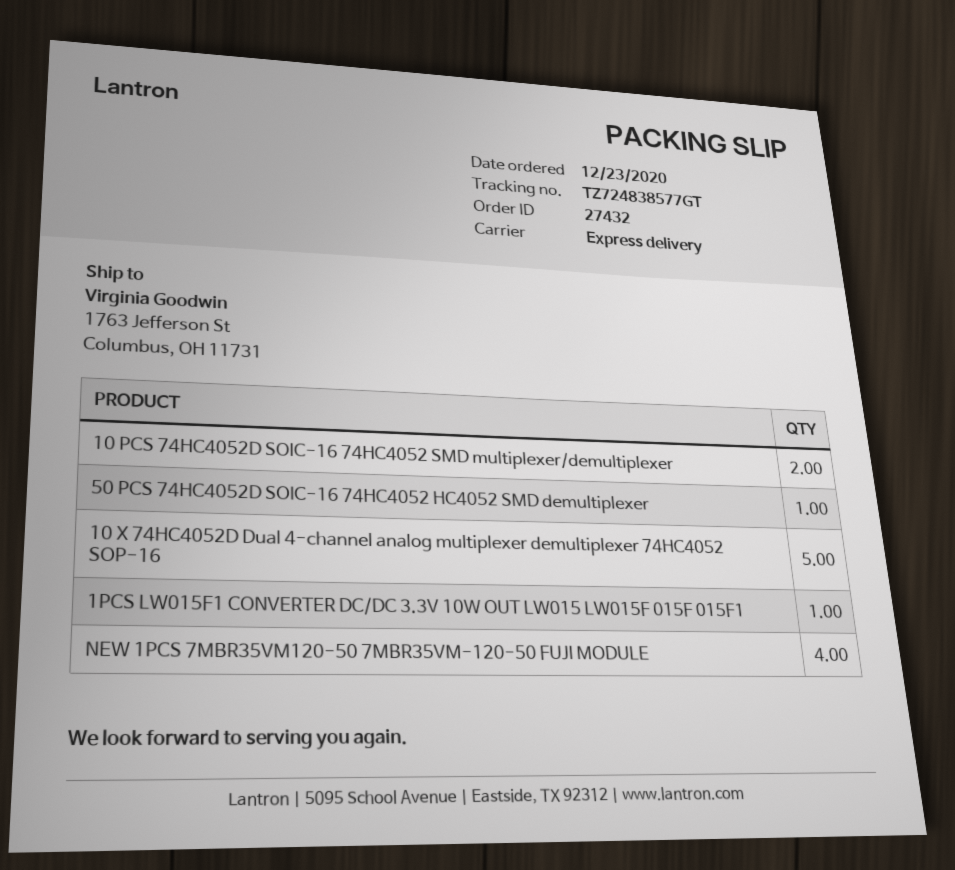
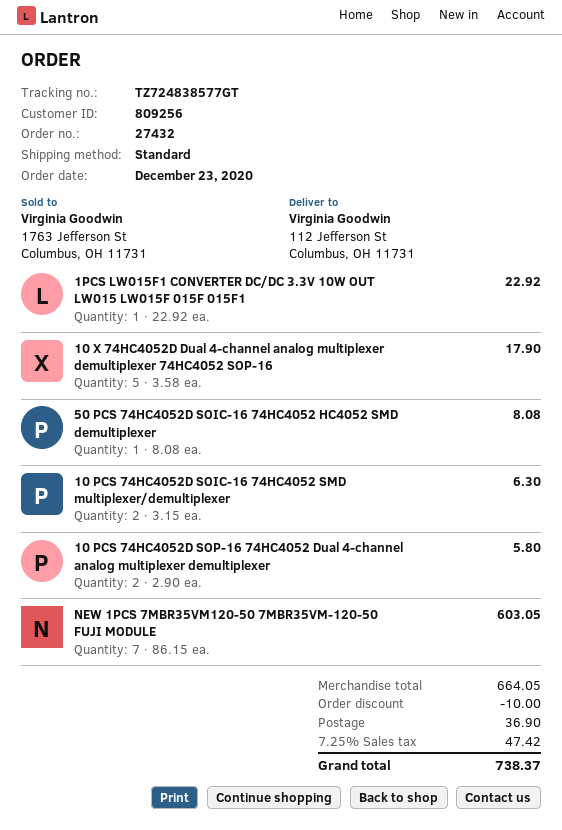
shipping method: express -> standard
ship to: 1763 Jefferson St, Columbus, OH 11731 -> 112 Jefferson St, Columbus, OH 11731
NEW 1PCS 7MBR35VM120-50 7MBR35VM-120-50 FUJI MODULE: 4 -> 7
10 PCS 74HC4052D SOP-16 74HC4052 Dual 4-channel analog multiplexer demultiplexer: none -> 2

